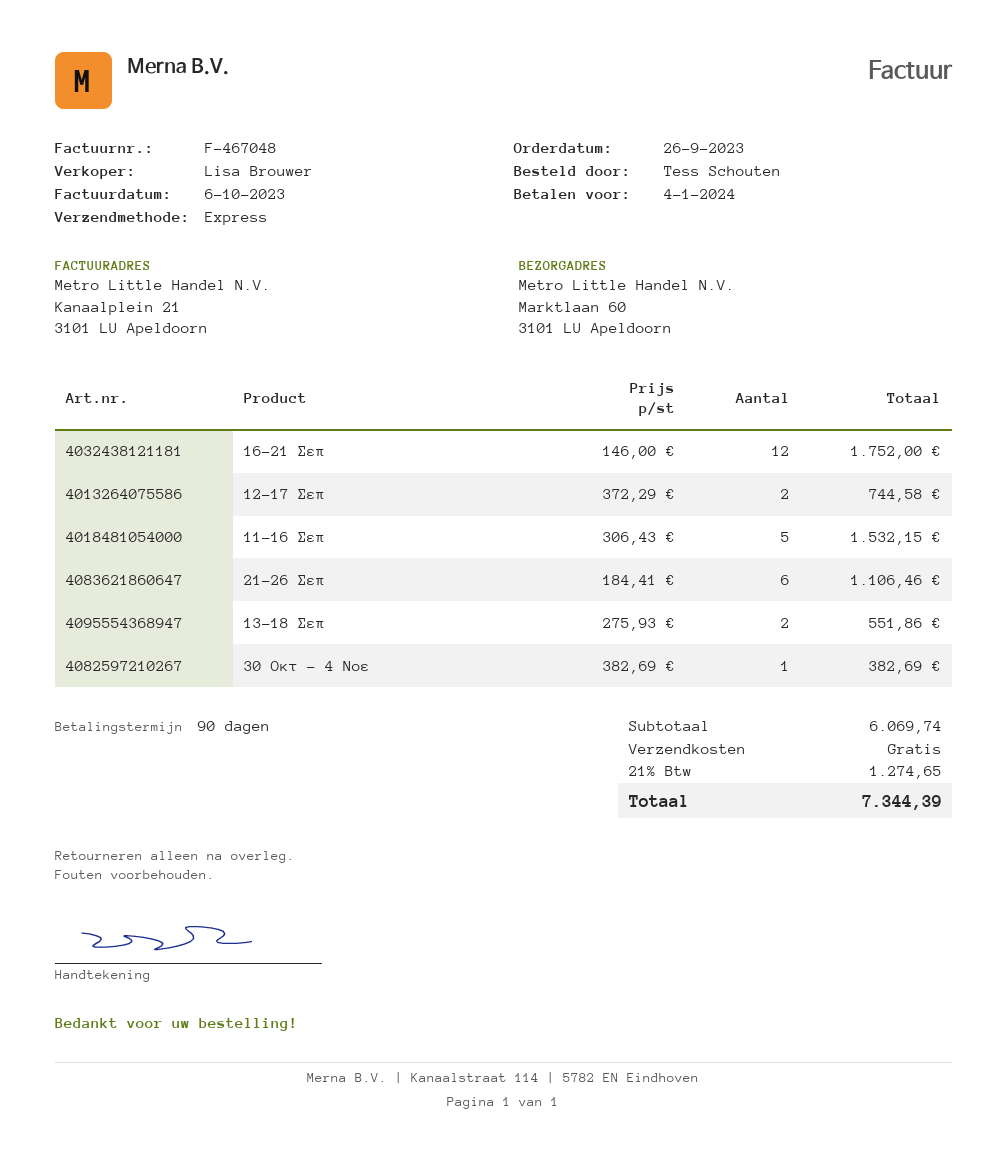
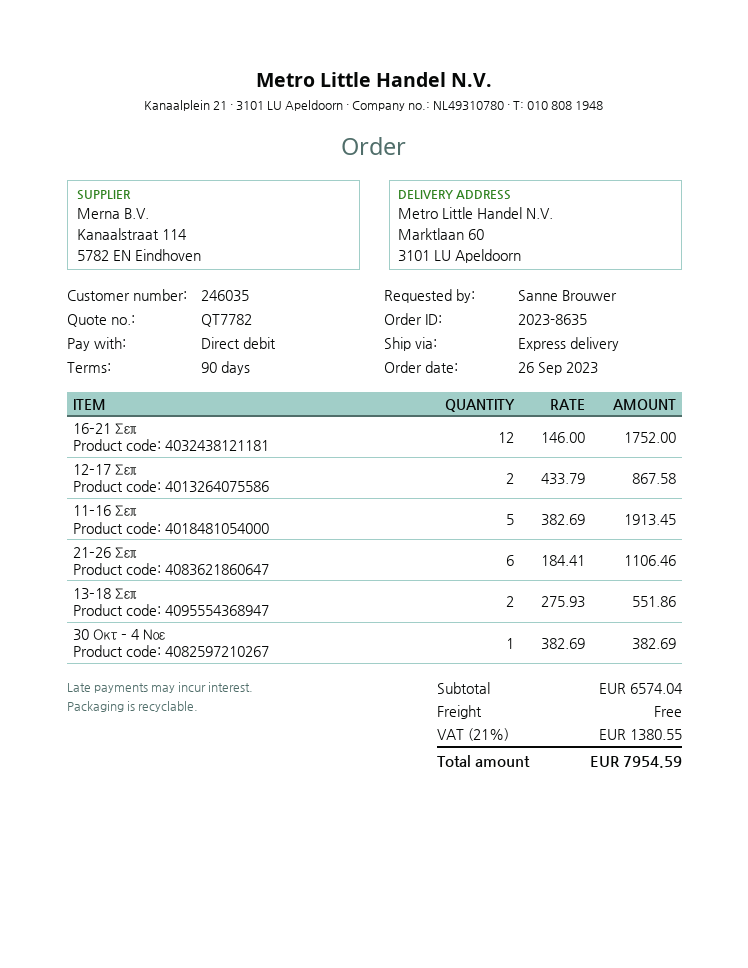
ordered by: Tess Schouten -> Sanne Brouwer
12–17 Σεπ: 2 x 372.29 = 744.58 -> 2 x 433.79 = 867.58
11–16 Σεπ: 5 x 306.43 = 1532.15 -> 5 x 382.69 = 1913.45
subtotal: 6069.74 -> 6574.04
tax: 21% = 1274.65 -> 21% = 1380.55
total: 7344.39 -> 7954.59

